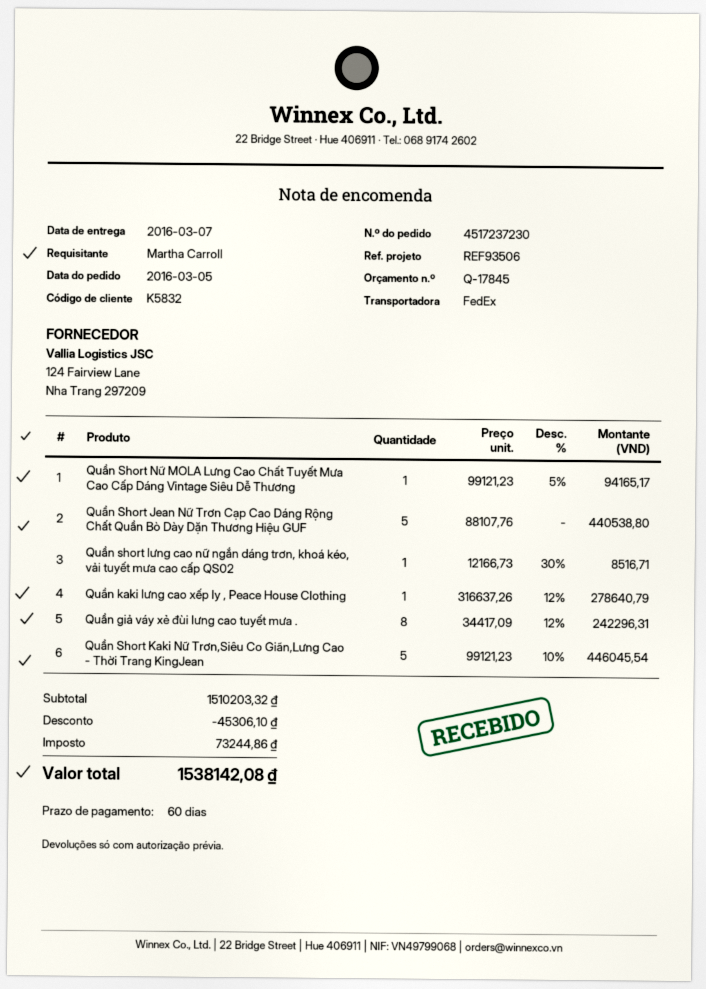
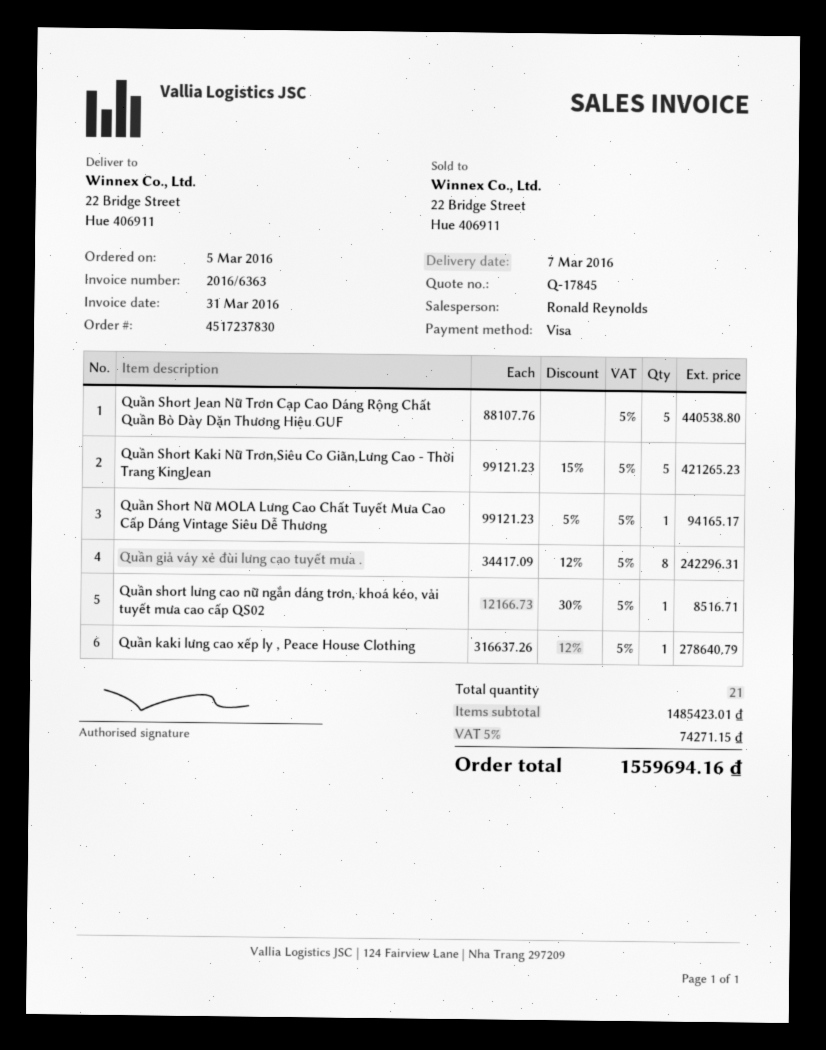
order number: 4517237230 -> 4517237830
Quần Short Kaki Nữ Trơn,Siêu Co Giãn,Lưng Cao - Thời Trang KingJean: 5 x 99121.23 - 10% = 446045.54 -> 5 x 99121.23 - 15% = 421265.23
subtotal: 1510203.32 -> 1485423.01
discount: 45306.10 -> none
tax: 73244.86 -> 74271.15
total: 1538142.08 -> 1559694.16

